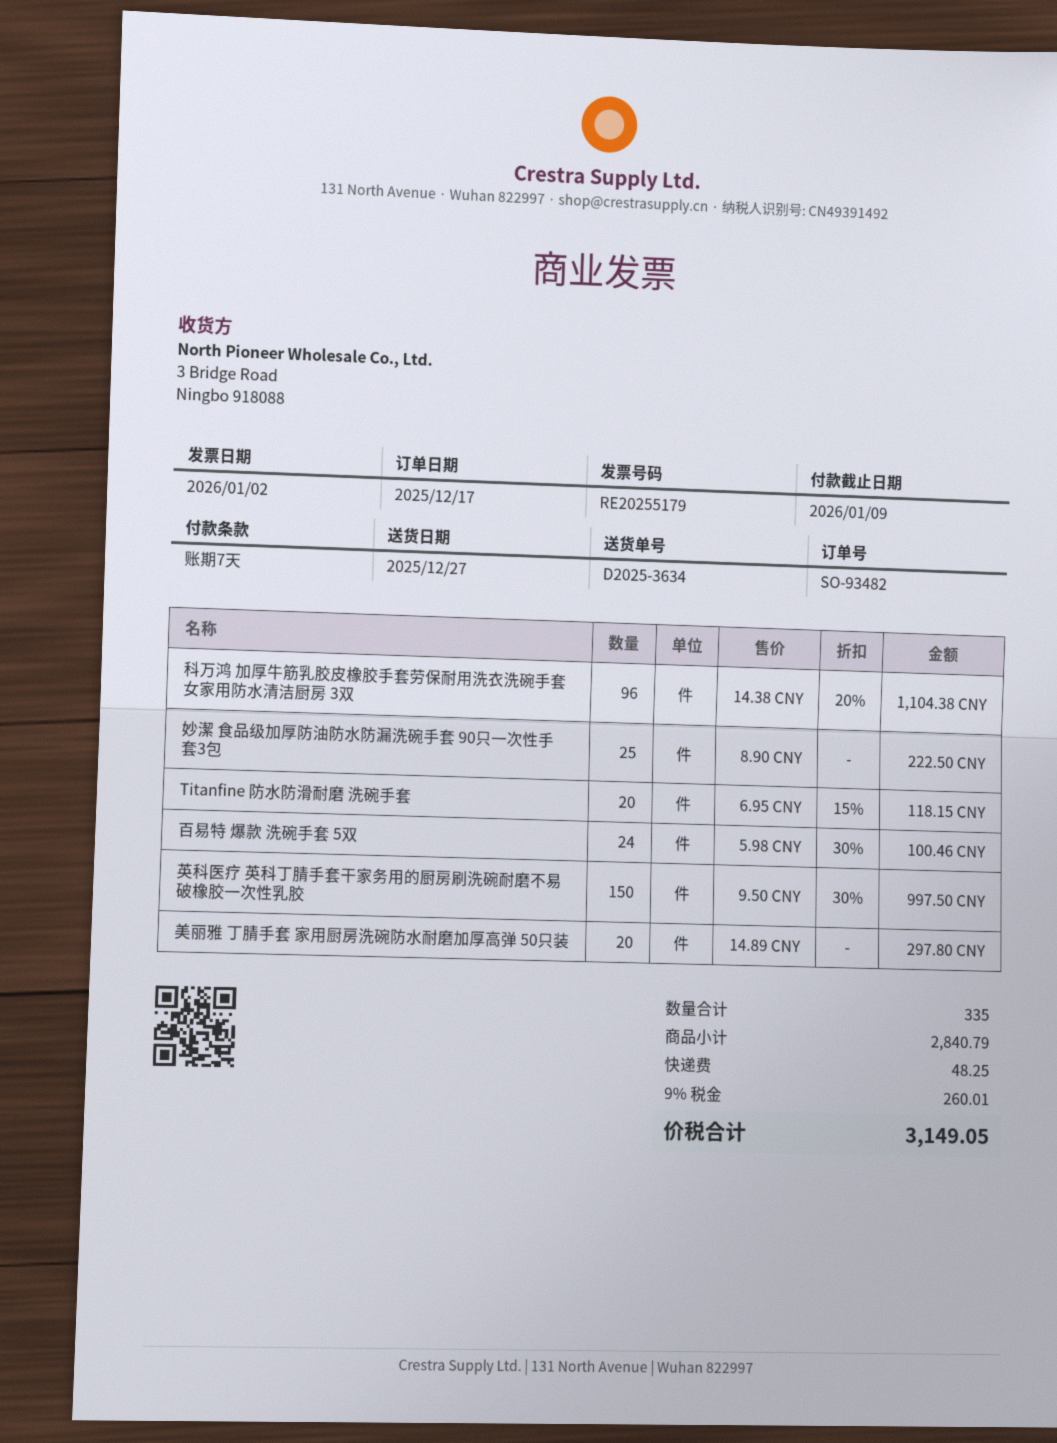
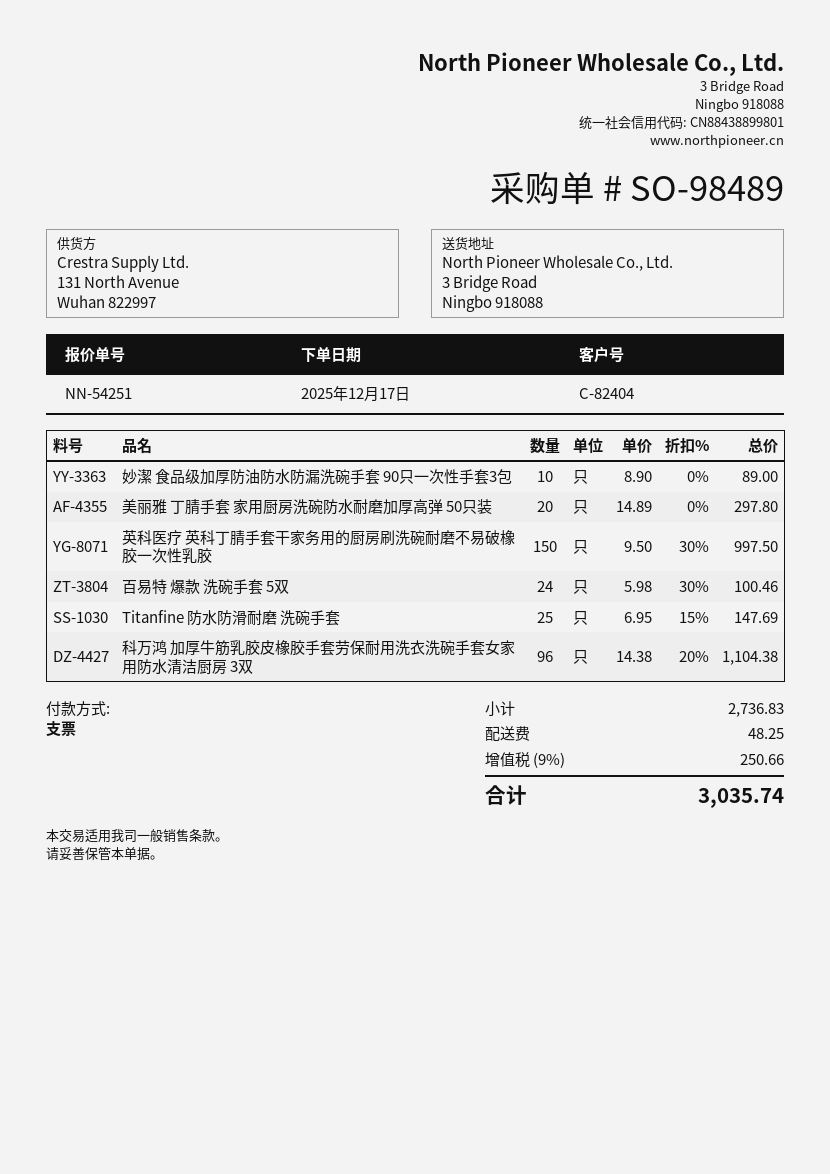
order number: SO-93482 -> SO-98489
妙潔 食品级加厚防油防水防漏洗碗手套 90只一次性手套3包: 25 x 8.90 = 222.50 -> 10 x 8.90 = 89.00
Titanfine 防水防滑耐磨 洗碗手套: 20 x 6.95 - 15% = 118.15 -> 25 x 6.95 - 15% = 147.69
subtotal: 2840.79 -> 2736.83
tax: 9% = 260.01 -> 9% = 250.66
total: 3149.05 -> 3035.74

